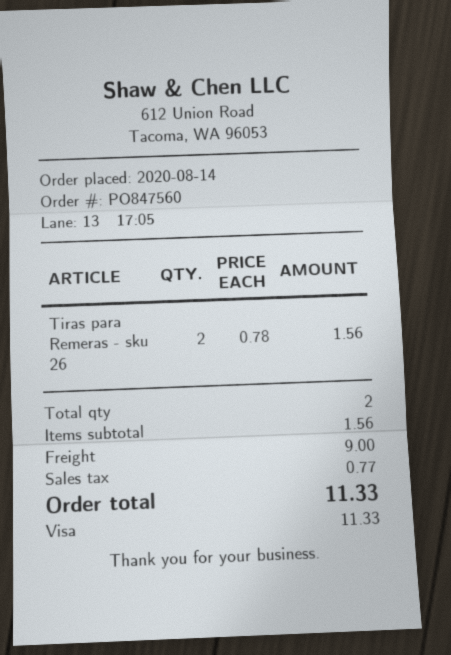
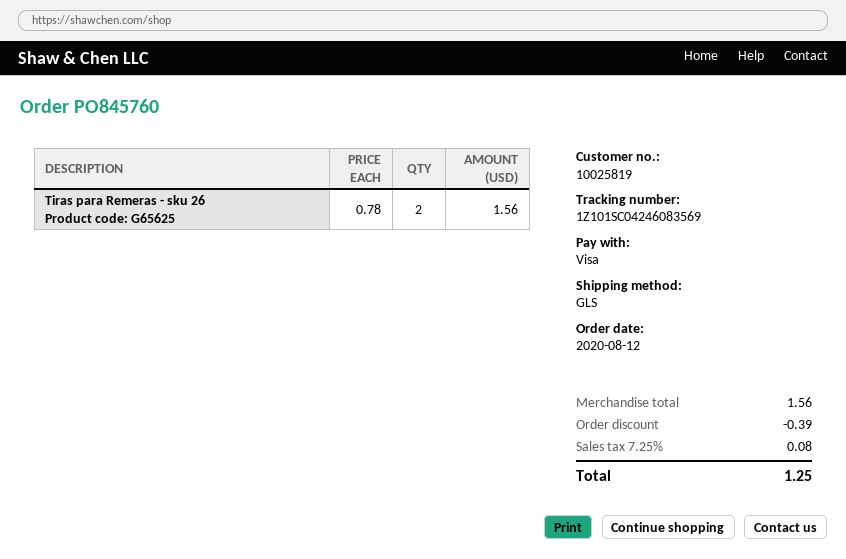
order number: PO847560 -> PO845760
order date: 2020-08-14 -> 2020-08-12
discount: none -> 0.39
shipping: 9.00 -> none
tax: 0.77 -> 0.08
total: 11.33 -> 1.25

